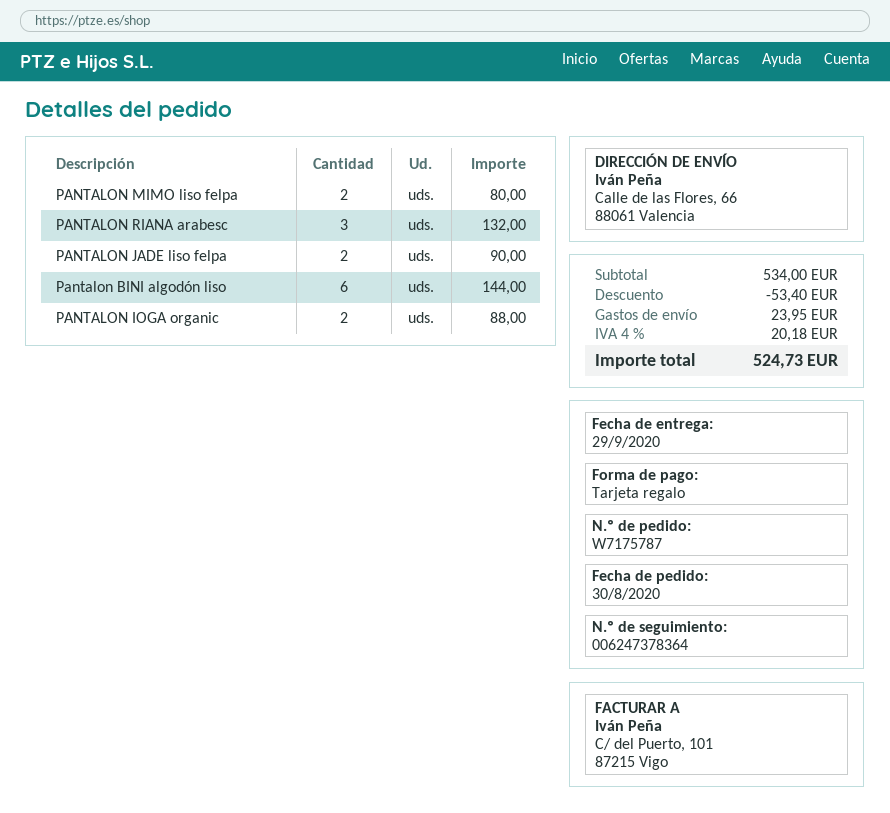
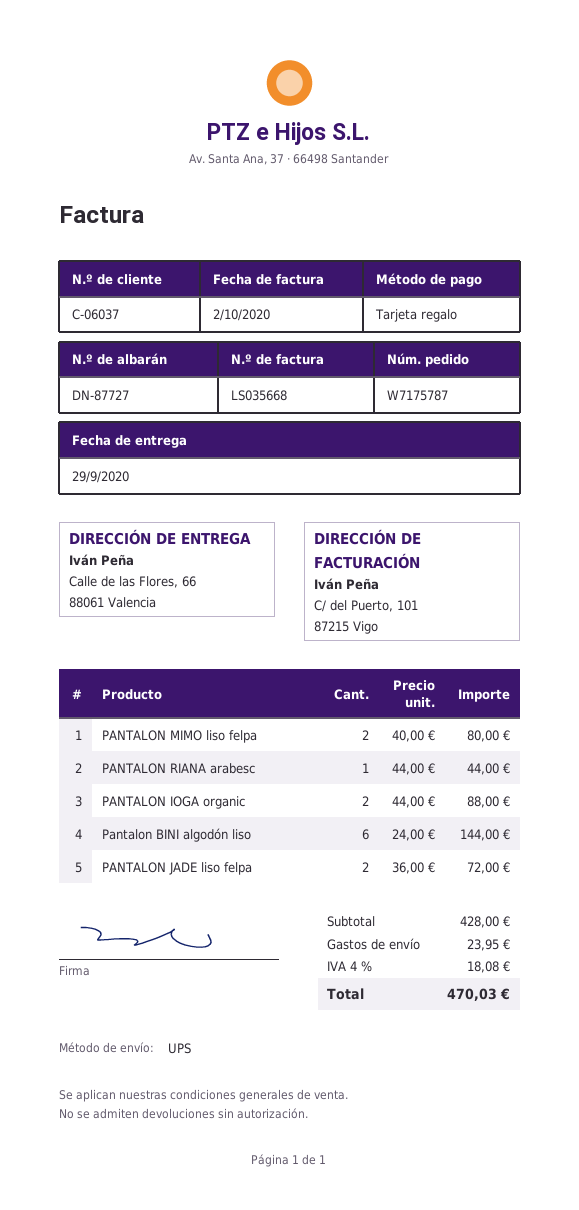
PANTALON RIANA arabesc: 3 for 132.00 -> 1 for 44.00
PANTALON JADE liso felpa: 2 for 90.00 -> 2 for 72.00
subtotal: 534.00 -> 428.00
discount: 53.40 -> none
tax: 4% = 20.18 -> 4% = 18.08
total: 524.73 -> 470.03

